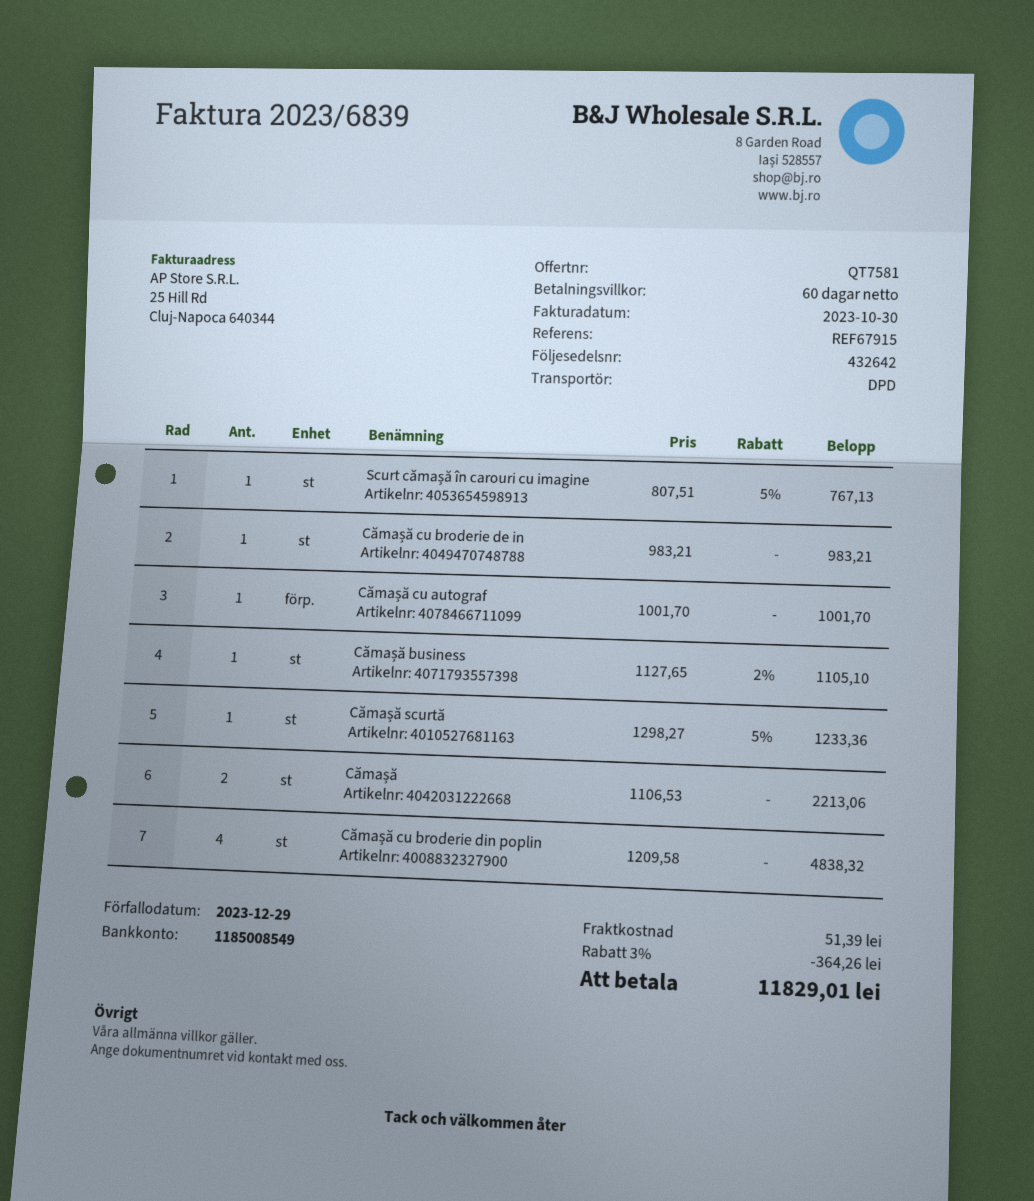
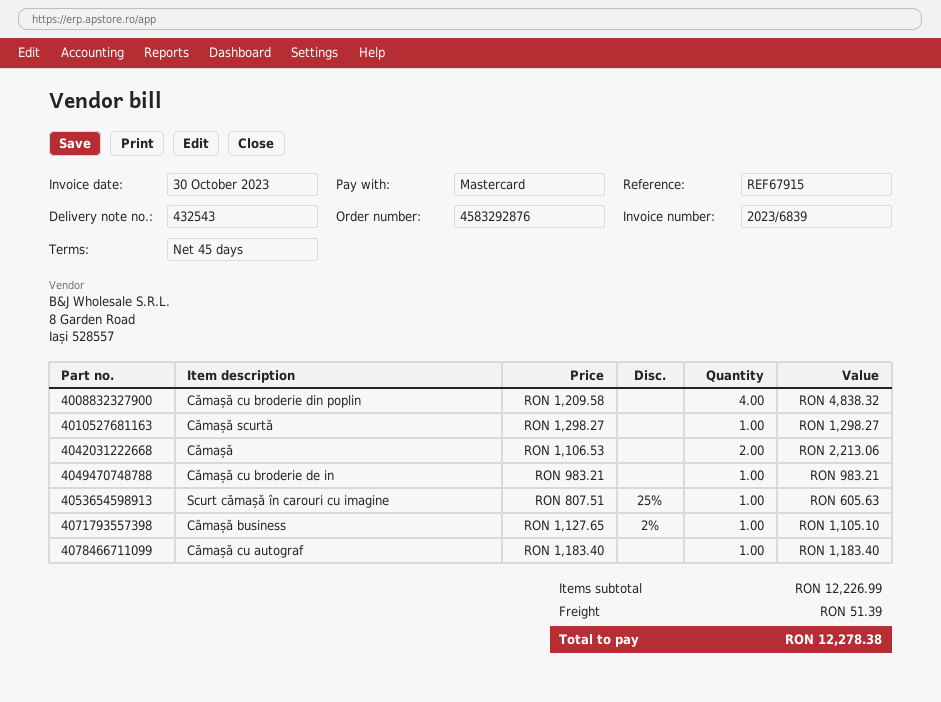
delivery note number: 432642 -> 432543
payment terms: 60 days -> 45 days
Scurt cămașă în carouri cu imagine: 1 x 807.51 - 5% = 767.13 -> 1 x 807.51 - 25% = 605.63
Cămașă cu autograf: 1 x 1001.70 = 1001.70 -> 1 x 1183.40 = 1183.40
Cămașă scurtă: 1 x 1298.27 - 5% = 1233.36 -> 1 x 1298.27 = 1298.27
discount: 3% = 364.26 -> none
total: 11829.01 -> 12278.38

